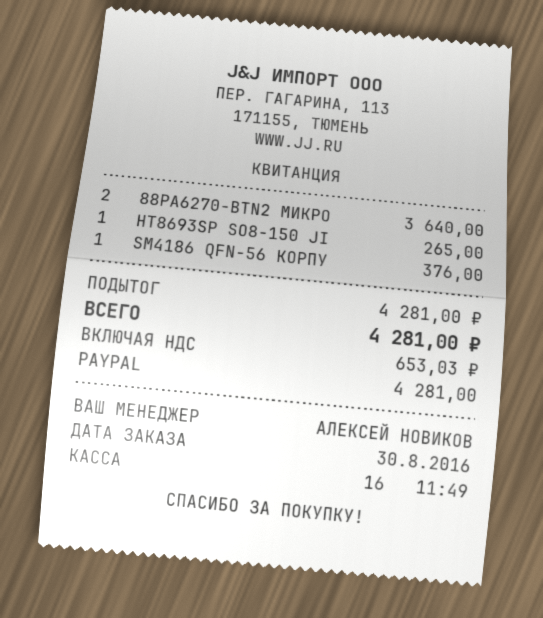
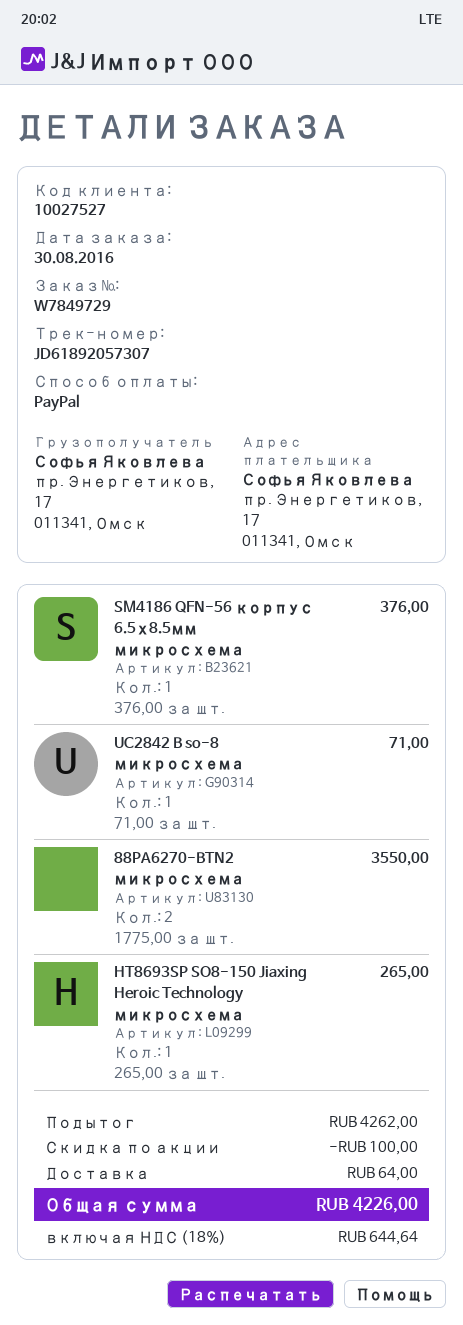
88PA6270-BTN2 МИКРО: 2 for 3640.00 -> 2 for 3550.00
UC2842 B so-8 микросхема: none -> 1 for 71.00
subtotal: 4281.00 -> 4262.00
discount: none -> 100.00
shipping: none -> 64.00
tax: 653.03 -> 644.64
total: 4281.00 -> 4226.00

